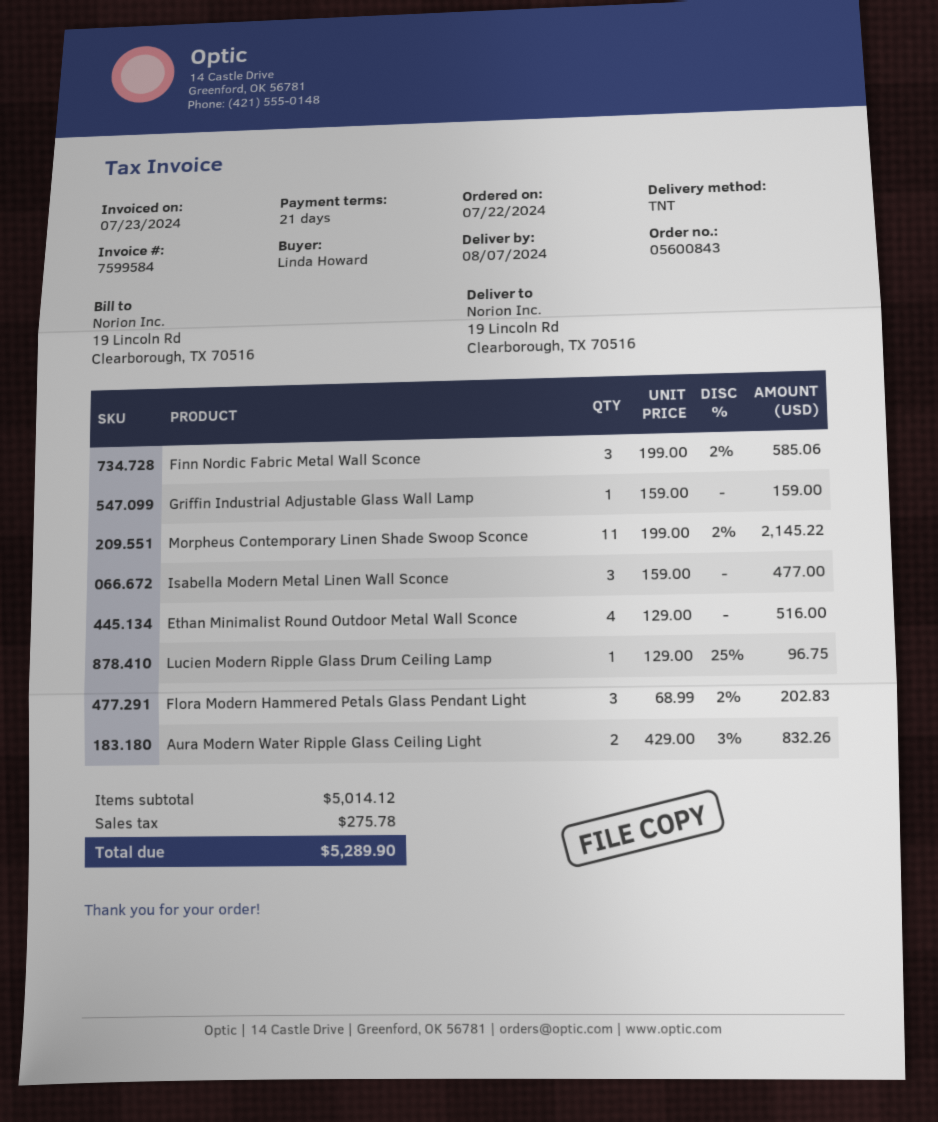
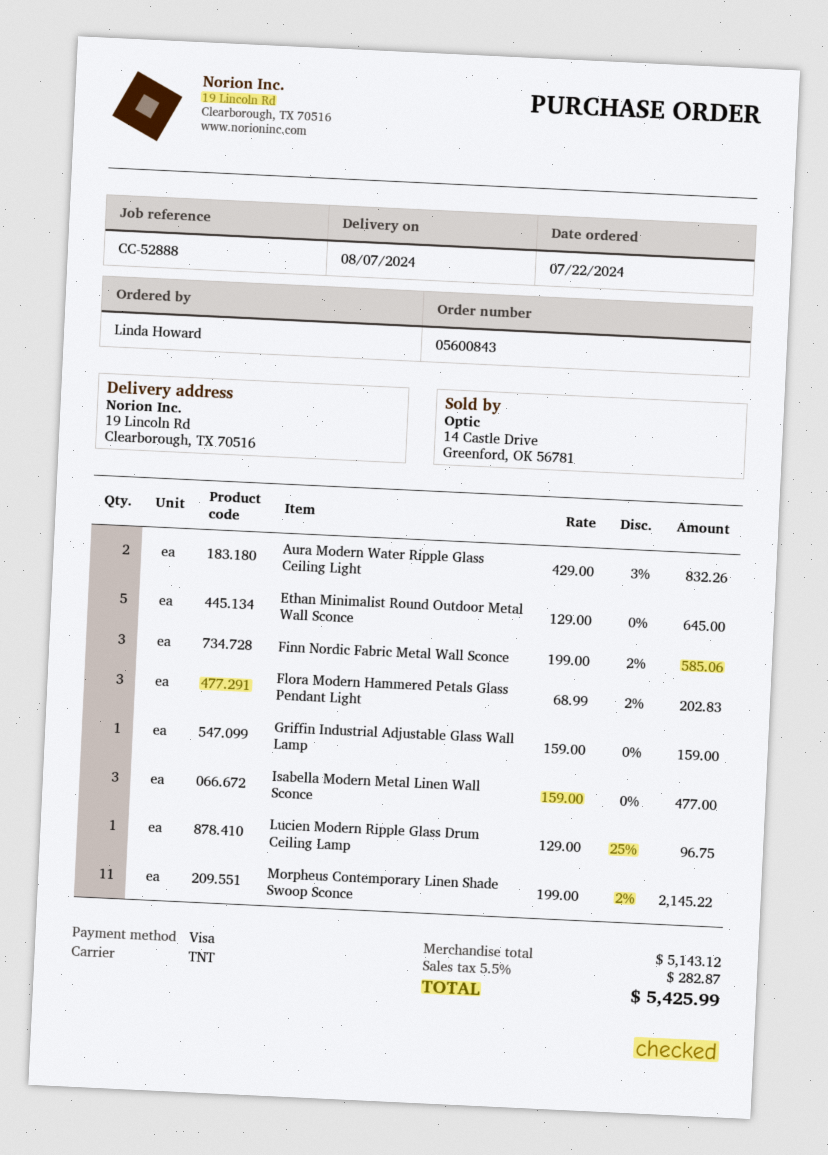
Ethan Minimalist Round Outdoor Metal Wall Sconce: 4 x 129.00 = 516.00 -> 5 x 129.00 = 645.00
subtotal: 5014.12 -> 5143.12
tax: 275.78 -> 282.87
total: 5289.90 -> 5425.99

